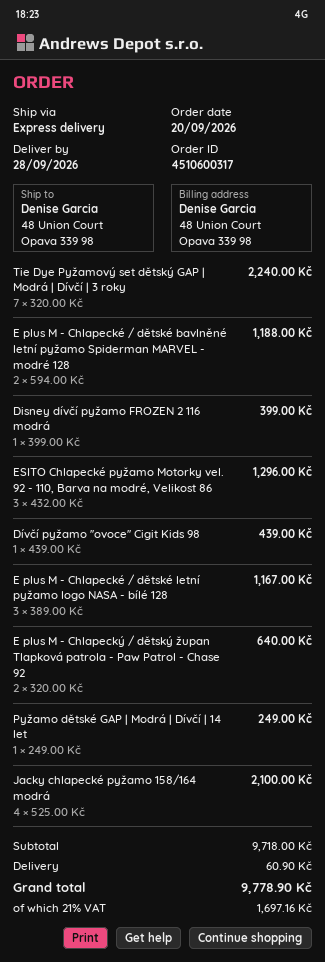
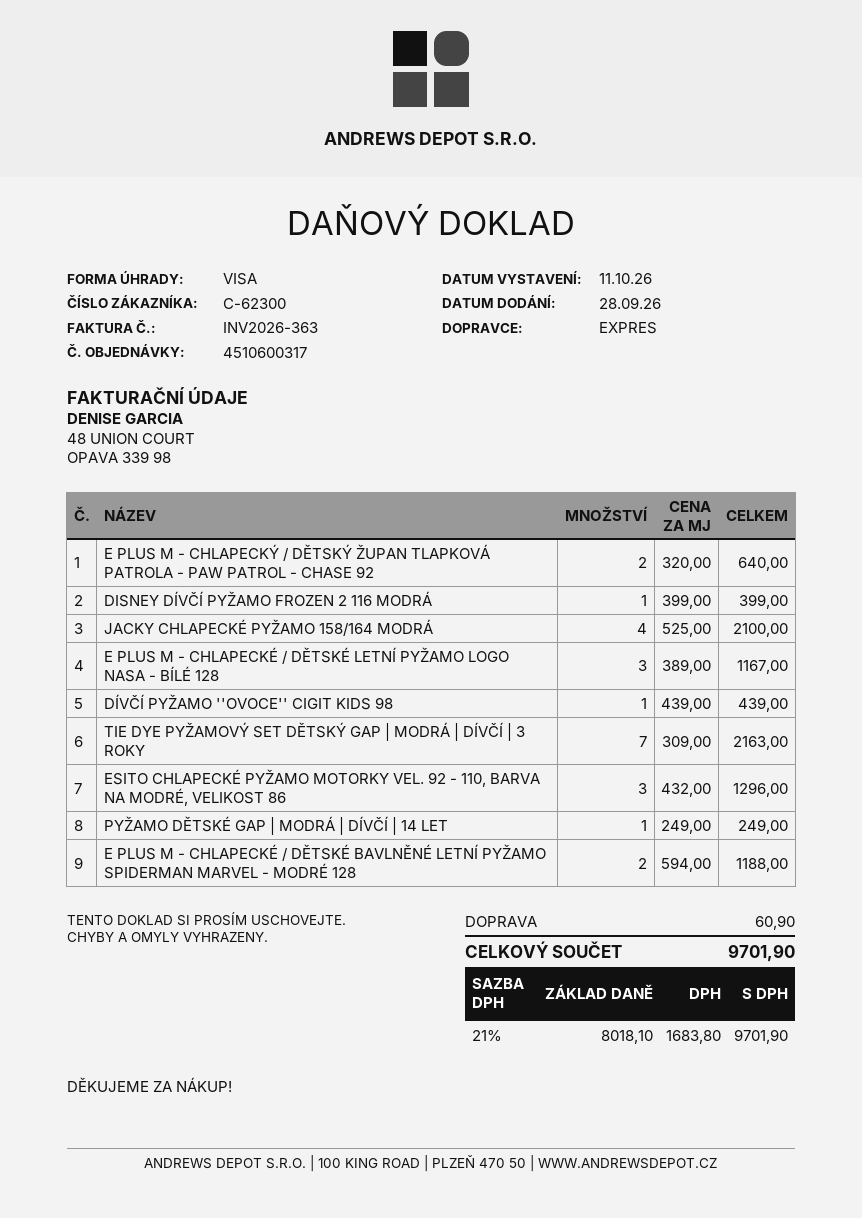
Tie Dye Pyžamový set dětský GAP | Modrá | Dívčí | 3 roky: 7 x 320.00 = 2240.00 -> 7 x 309.00 = 2163.00
tax: 21% = 1697.16 -> 21% = 1683.80
total: 9778.90 -> 9701.90

